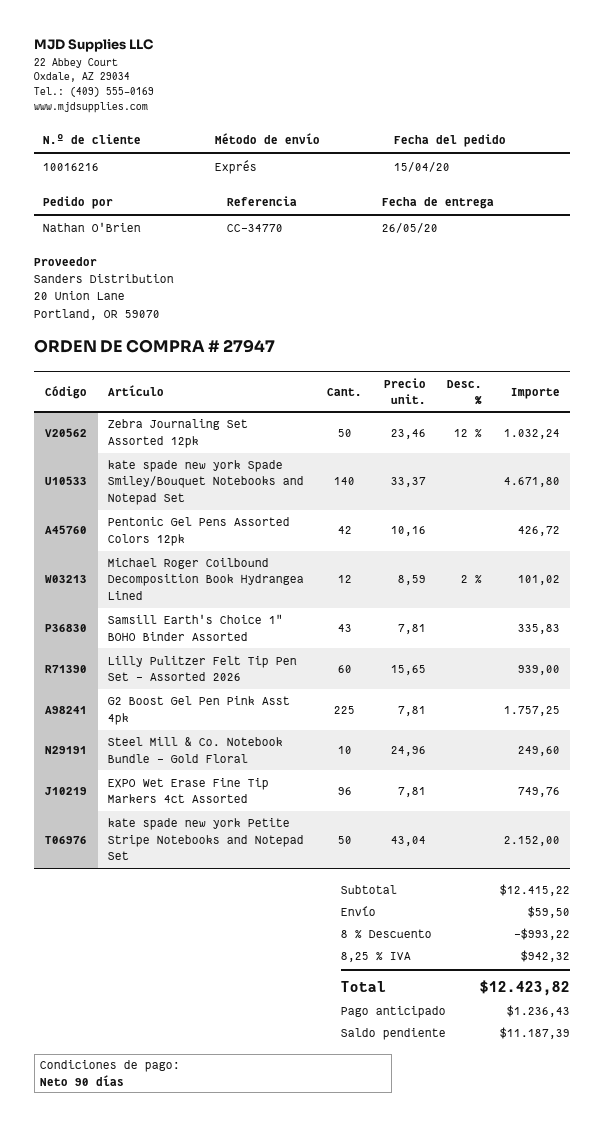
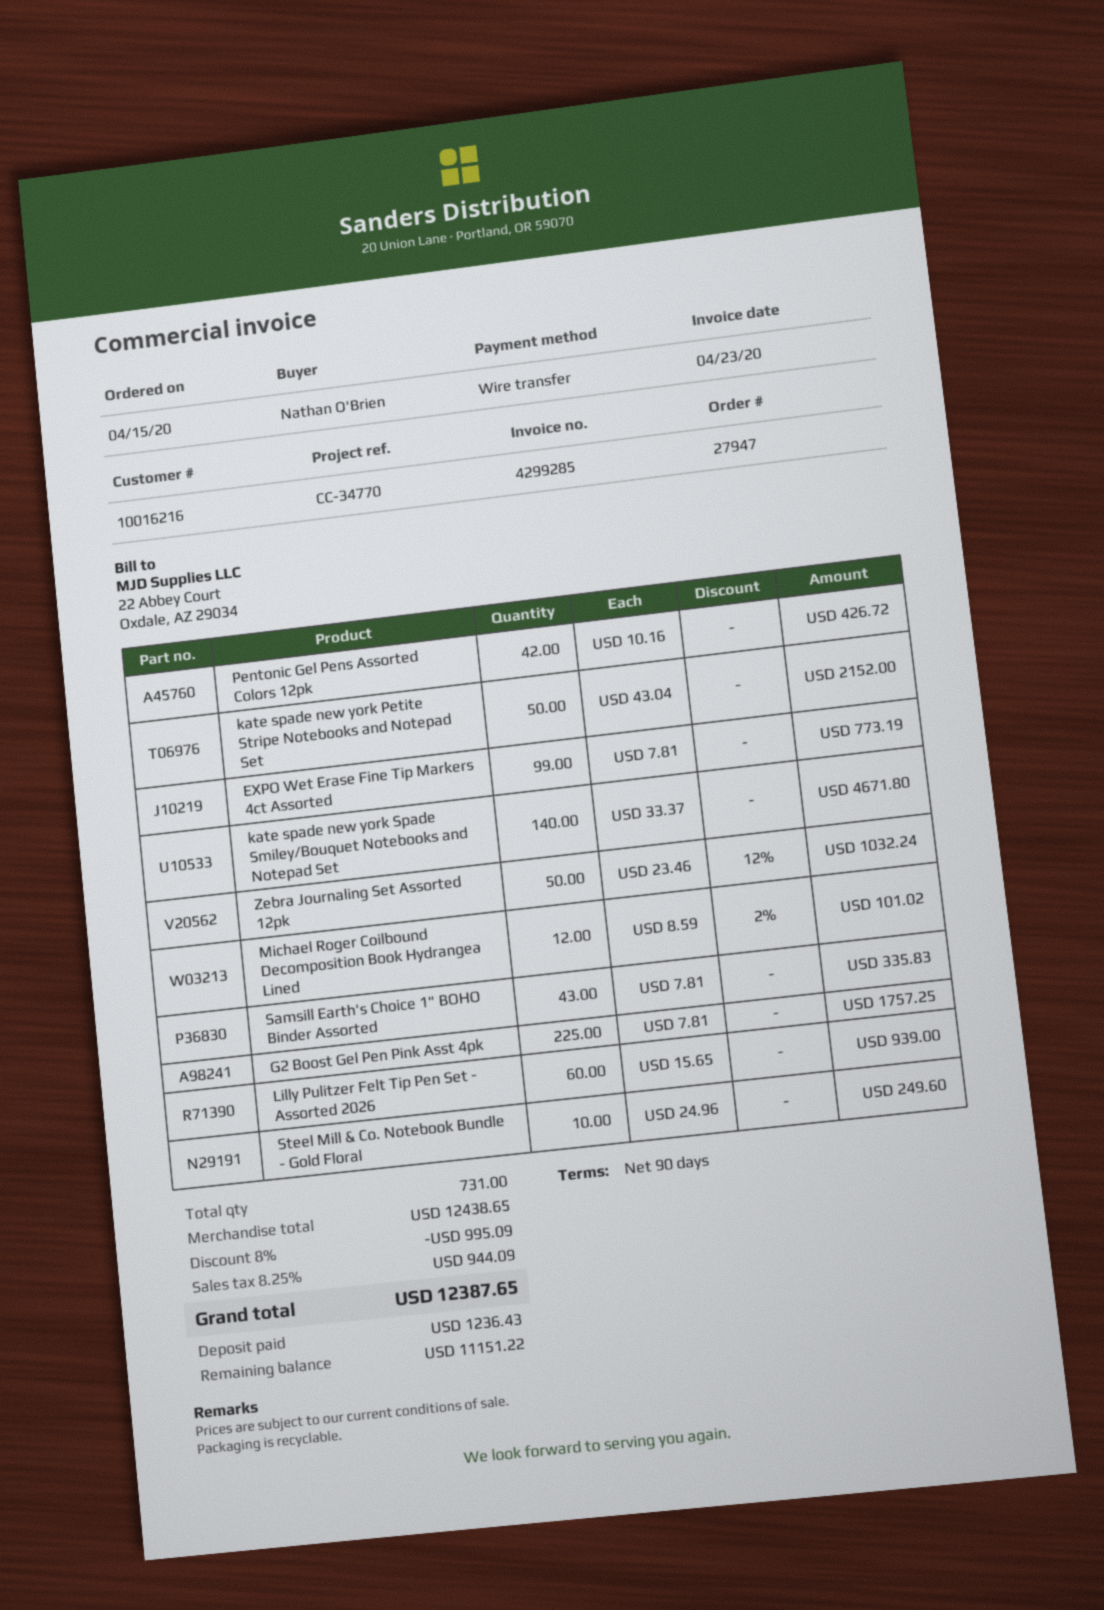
EXPO Wet Erase Fine Tip Markers 4ct Assorted: 96 x 7.81 = 749.76 -> 99 x 7.81 = 773.19
subtotal: 12415.22 -> 12438.65
discount: 8% = 993.22 -> 8% = 995.09
shipping: 59.50 -> none
tax: 8.25% = 942.32 -> 8.25% = 944.09
total: 12423.82 -> 12387.65
balance: 11187.39 -> 11151.22

